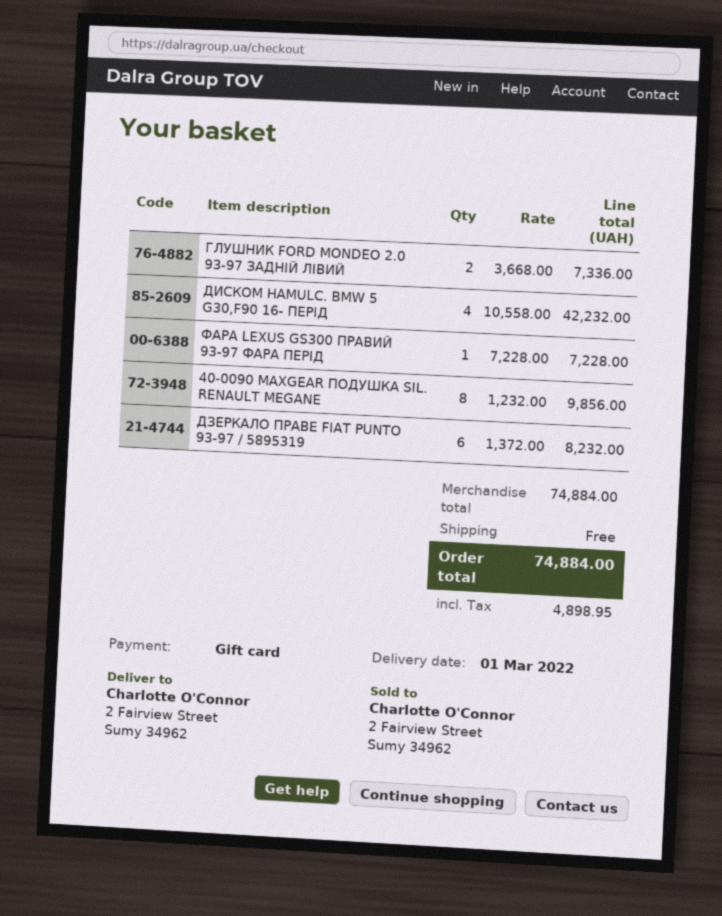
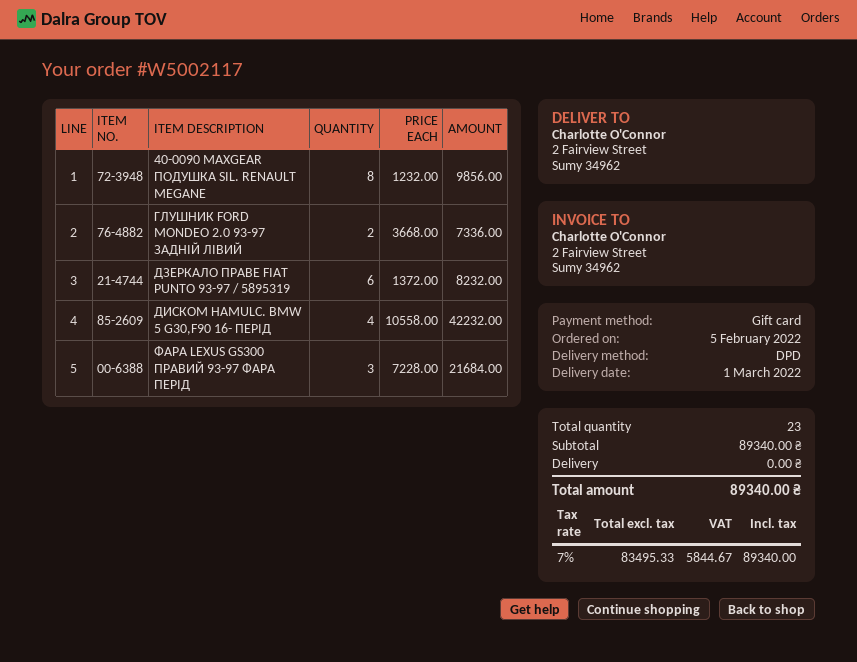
ФАРА LEXUS GS300 ПРАВИЙ 93-97 ФАРА ПЕРІД: 1 x 7228.00 = 7228.00 -> 3 x 7228.00 = 21684.00
subtotal: 74884.00 -> 89340.00
tax: 4898.95 -> 5844.67
total: 74884.00 -> 89340.00

